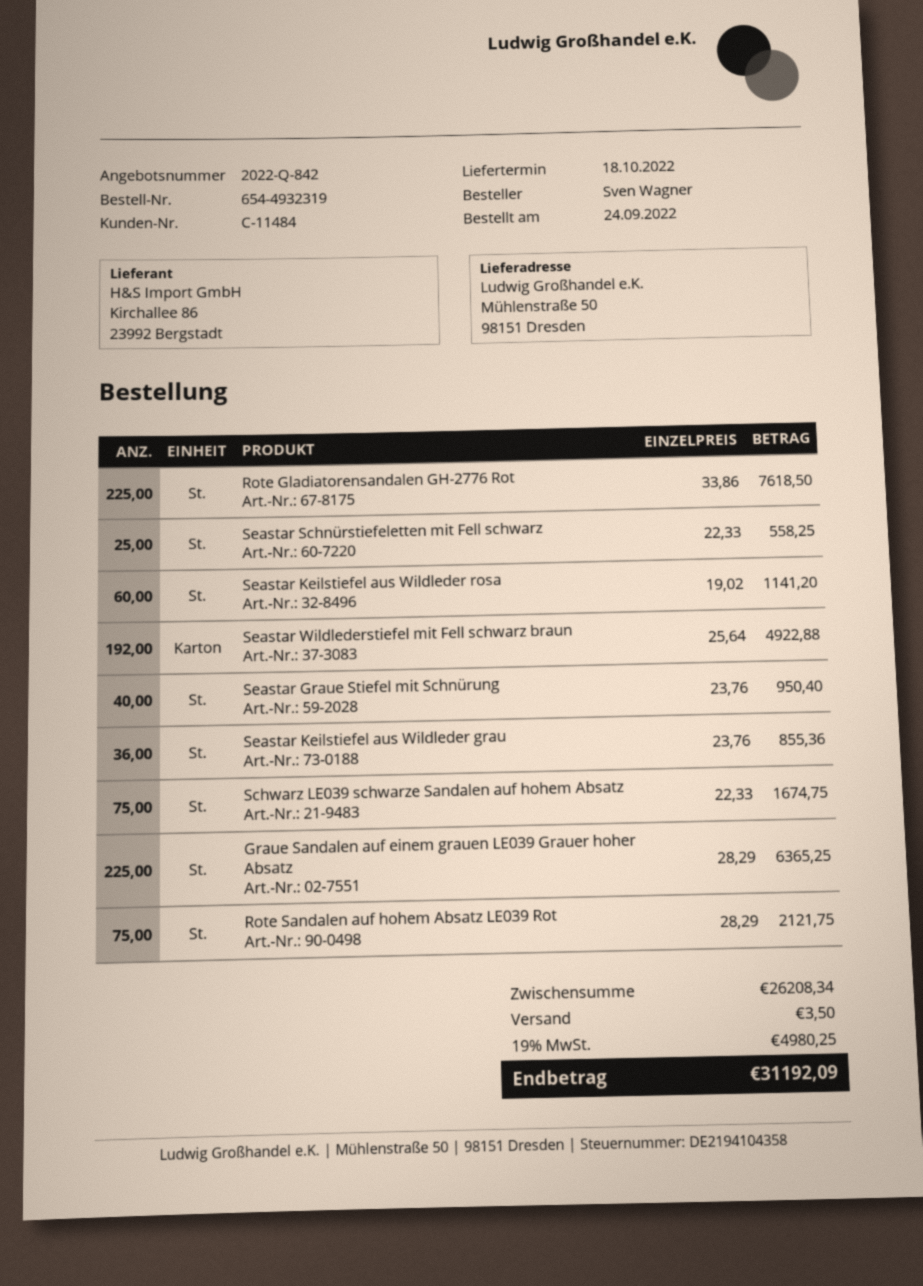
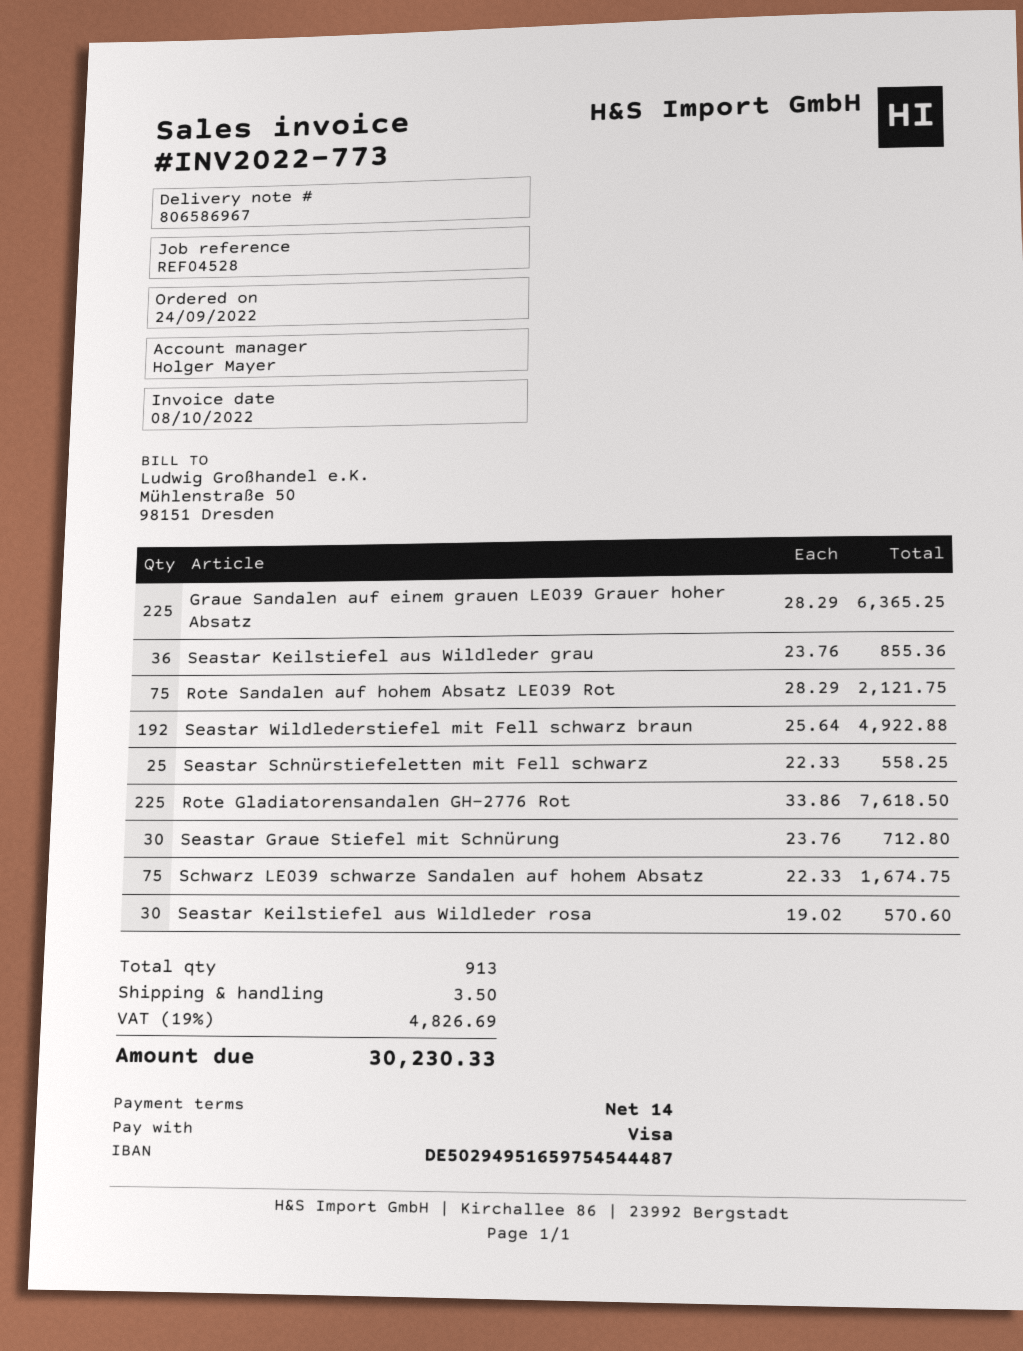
Seastar Keilstiefel aus Wildleder rosa: 60 x 19.02 = 1141.20 -> 30 x 19.02 = 570.60
Seastar Graue Stiefel mit Schnürung: 40 x 23.76 = 950.40 -> 30 x 23.76 = 712.80
tax: 19% = 4980.25 -> 19% = 4826.69
total: 31192.09 -> 30230.33

